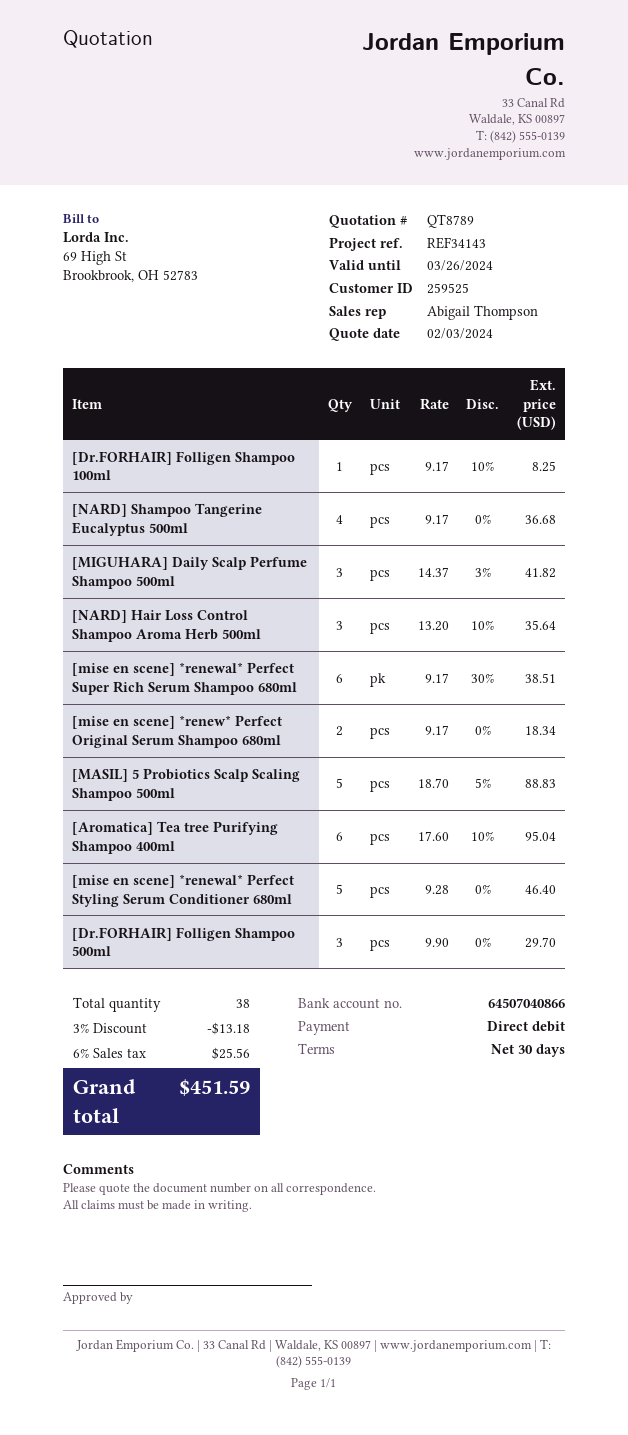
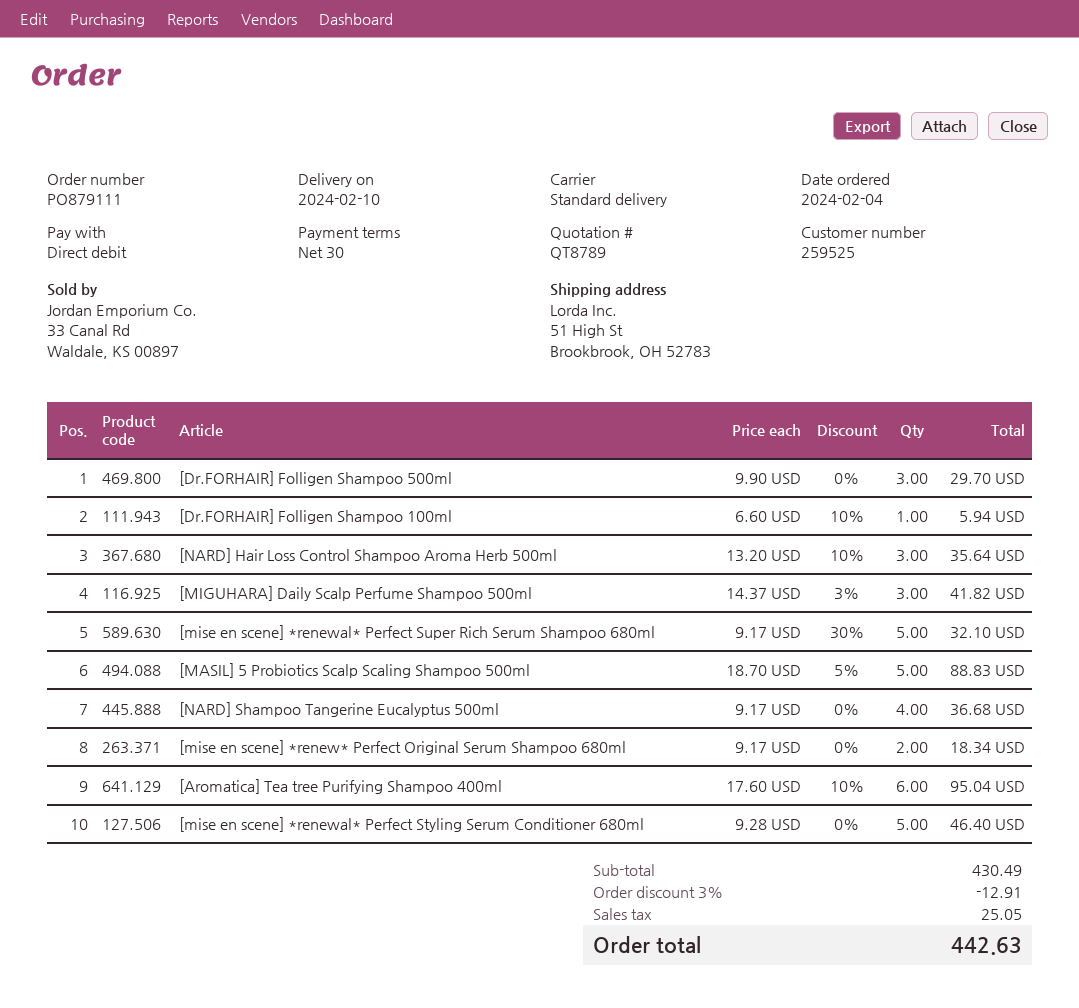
[Dr.FORHAIR] Folligen Shampoo 100ml: 1 x 9.17 - 10% = 8.25 -> 1 x 6.60 - 10% = 5.94
[mise en scene] *renewal* Perfect Super Rich Serum Shampoo 680ml: 6 x 9.17 - 30% = 38.51 -> 5 x 9.17 - 30% = 32.10
discount: 3% = 13.18 -> 3% = 12.91
tax: 25.56 -> 25.05
total: 451.59 -> 442.63

